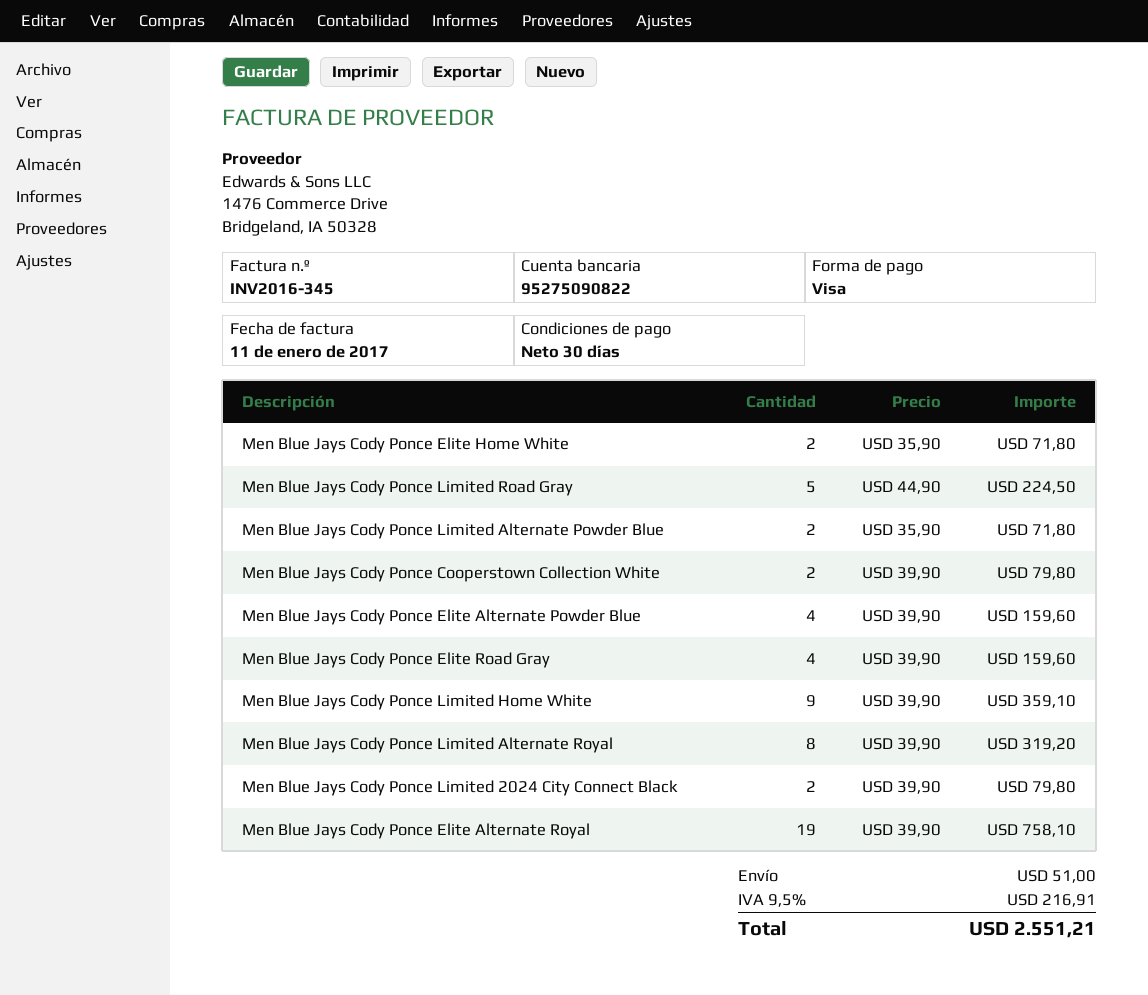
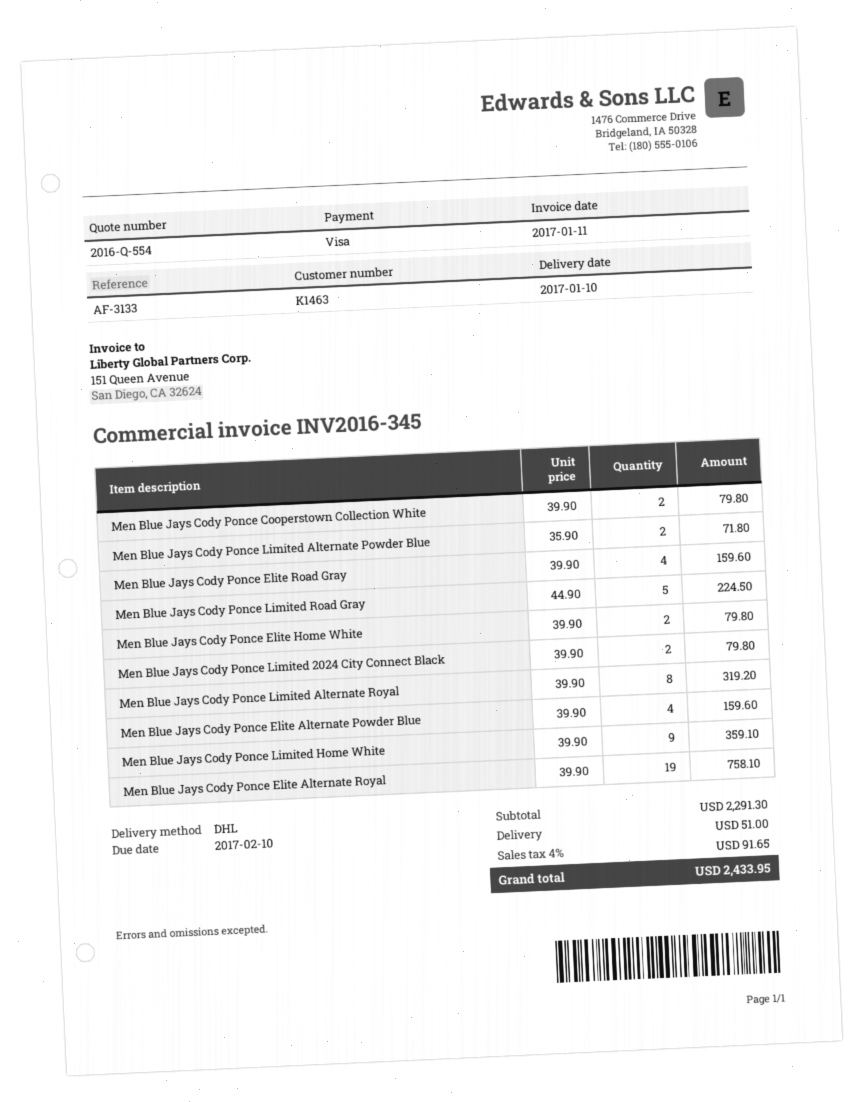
Men Blue Jays Cody Ponce Elite Home White: 2 x 35.90 = 71.80 -> 2 x 39.90 = 79.80
tax: 9.5% = 216.91 -> 4% = 91.65
total: 2551.21 -> 2433.95

